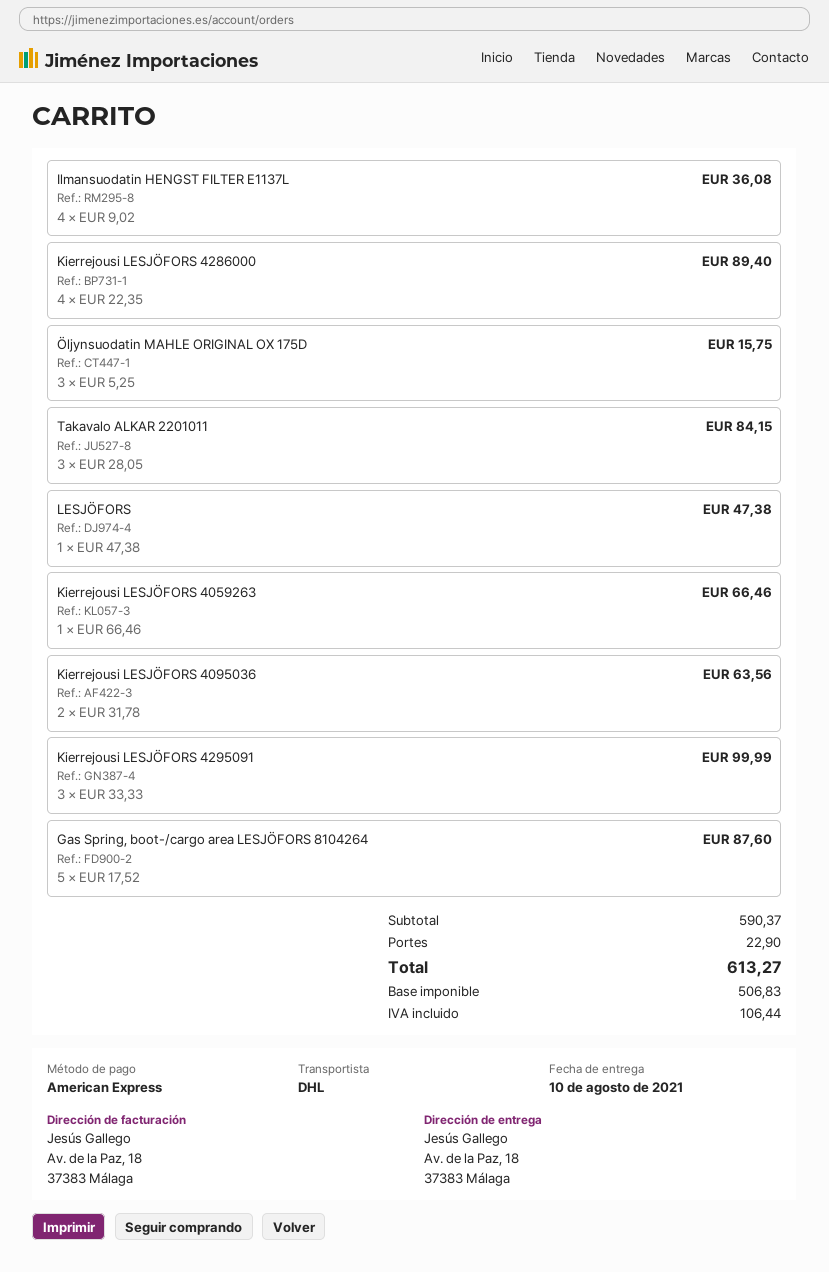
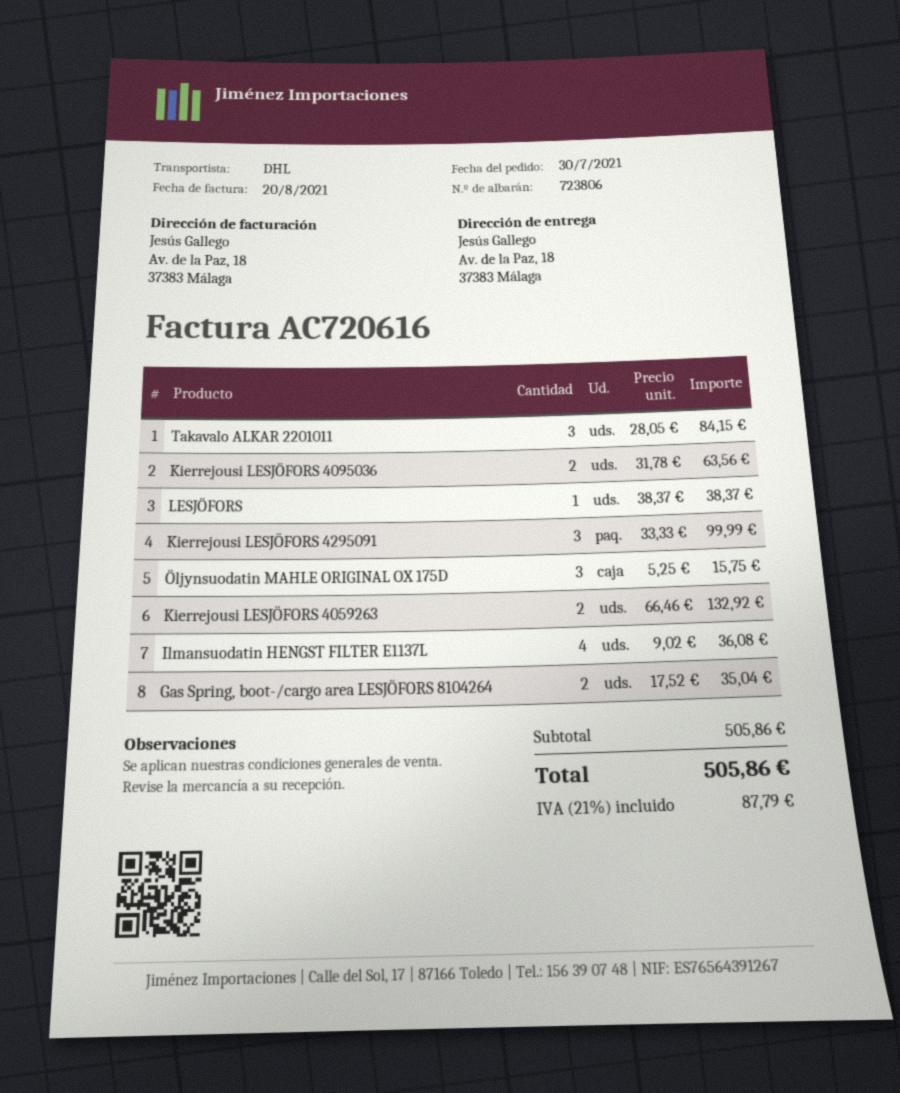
Kierrejousi LESJÖFORS 4286000: 4 x 22.35 = 89.40 -> none
LESJÖFORS: 1 x 47.38 = 47.38 -> 1 x 38.37 = 38.37
Kierrejousi LESJÖFORS 4059263: 1 x 66.46 = 66.46 -> 2 x 66.46 = 132.92
Gas Spring, boot-/cargo area LESJÖFORS 8104264: 5 x 17.52 = 87.60 -> 2 x 17.52 = 35.04
subtotal: 590.37 -> 505.86
shipping: 22.90 -> none
tax: 106.44 -> 87.79
total: 613.27 -> 505.86

